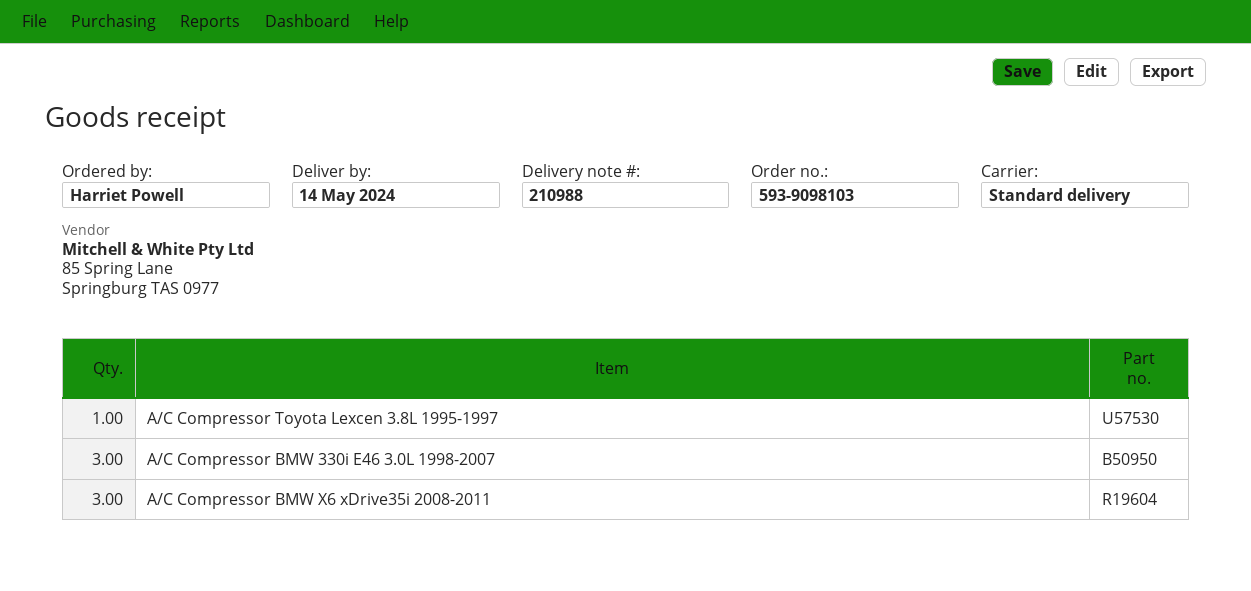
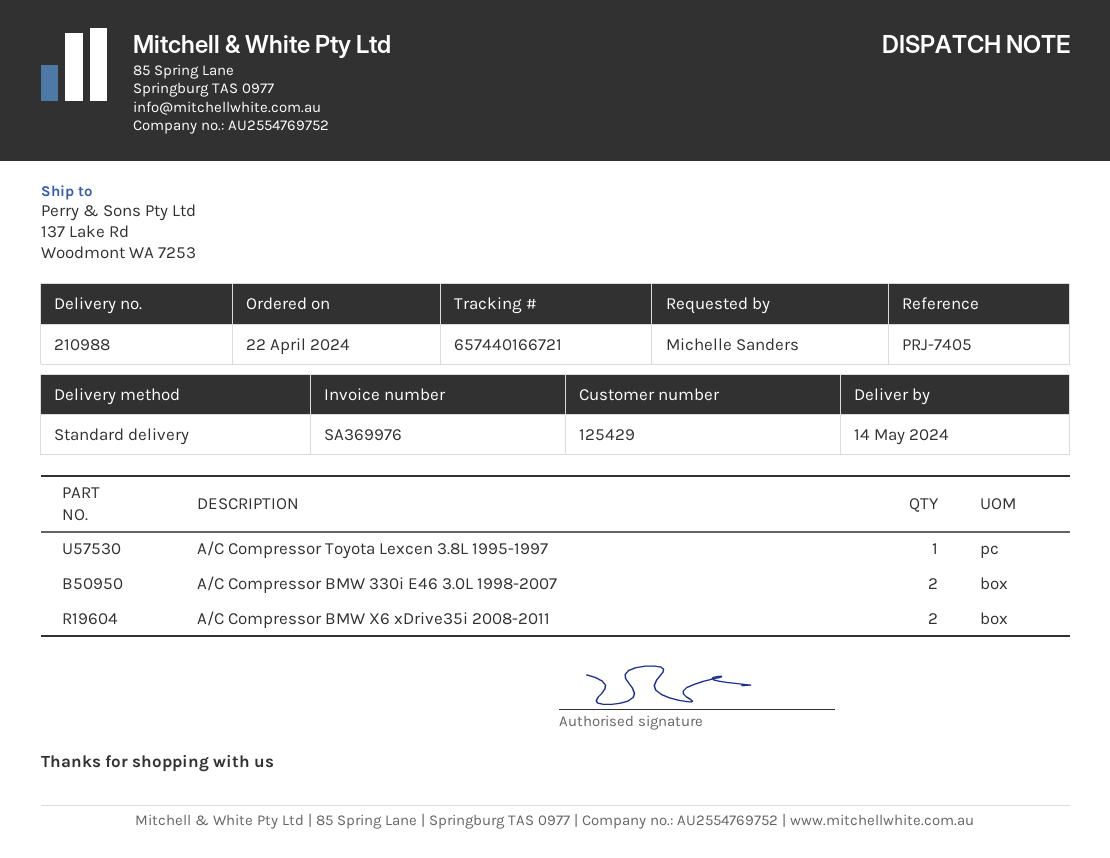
ordered by: Harriet Powell -> Michelle Sanders
A/C Compressor BMW 330i E46 3.0L 1998-2007: 3 -> 2
A/C Compressor BMW X6 xDrive35i 2008-2011: 3 -> 2

